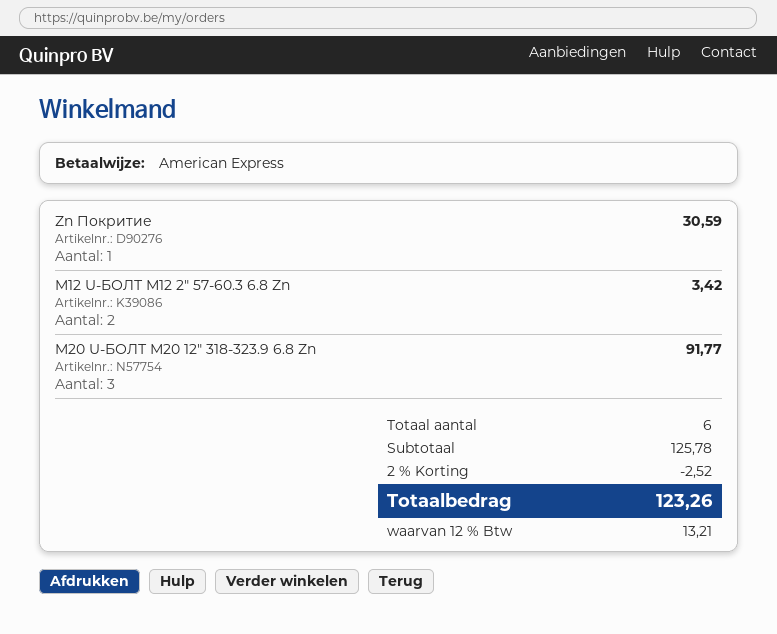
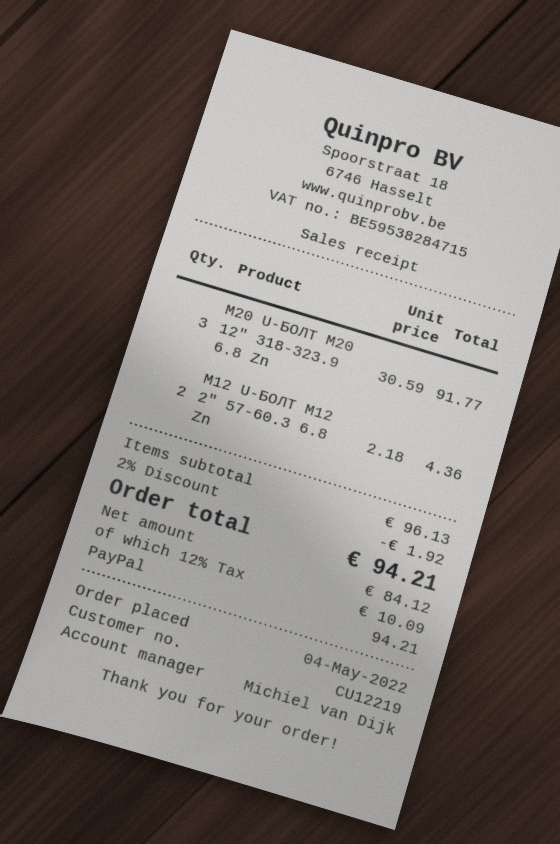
payment method: American Express -> PayPal
Zn Покритие: 1 for 30.59 -> none
M12 U-БОЛТ М12 2" 57-60.3 6.8 Zn: 2 for 3.42 -> 2 for 4.36
subtotal: 125.78 -> 96.13
discount: 2% = 2.52 -> 2% = 1.92
tax: 12% = 13.21 -> 12% = 10.09
total: 123.26 -> 94.21

